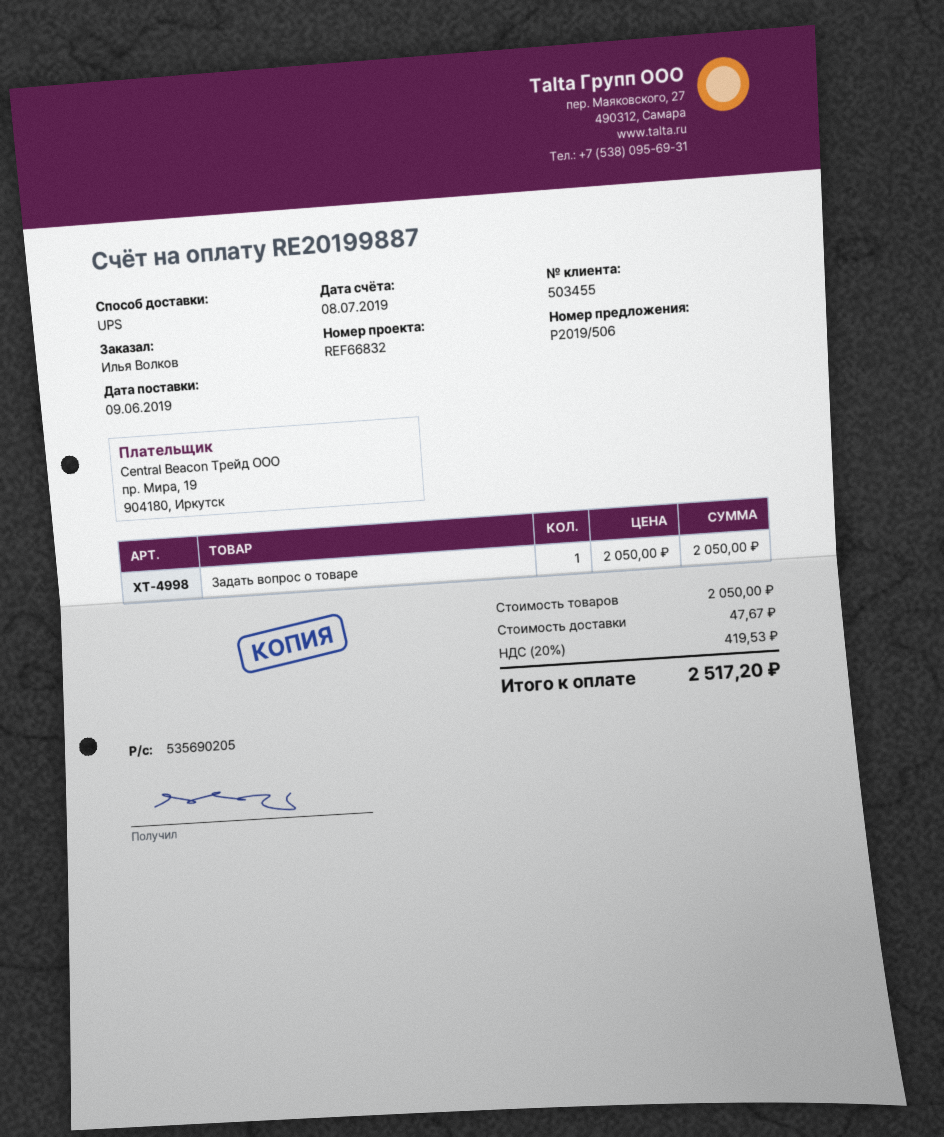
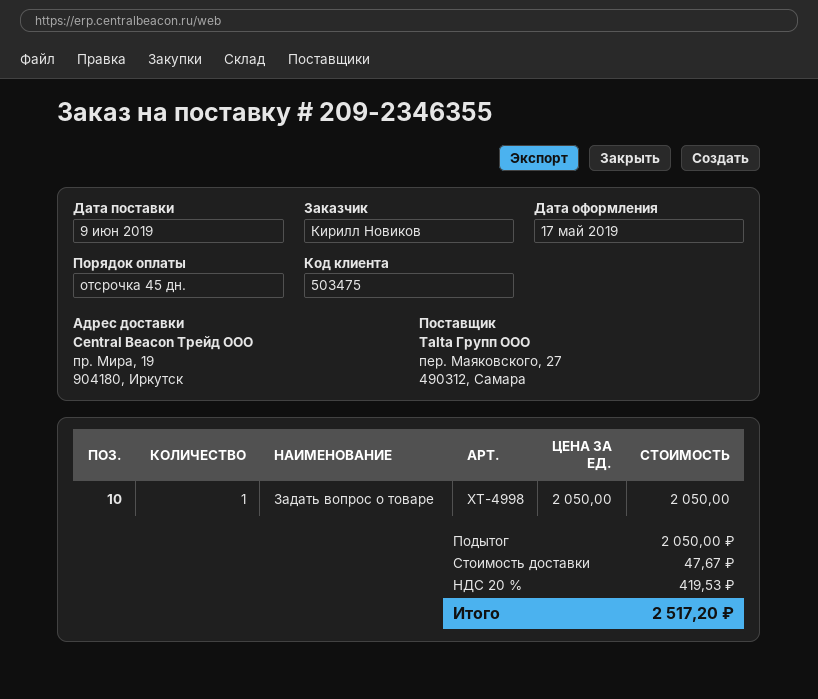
customer number: 503455 -> 503475
ordered by: Илья Волков -> Кирилл Новиков

